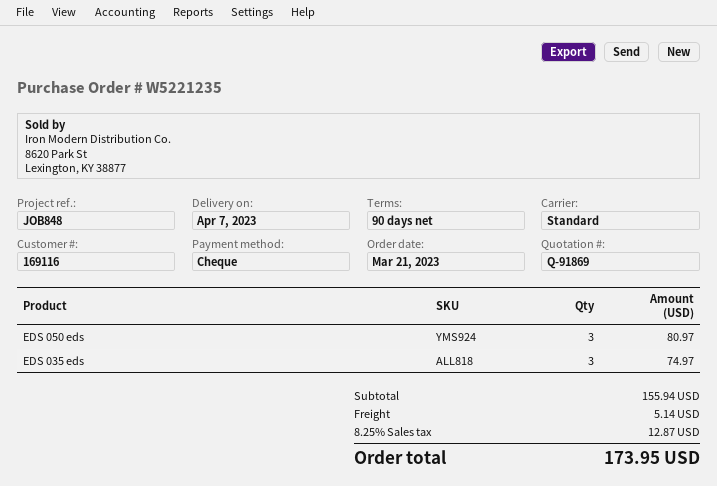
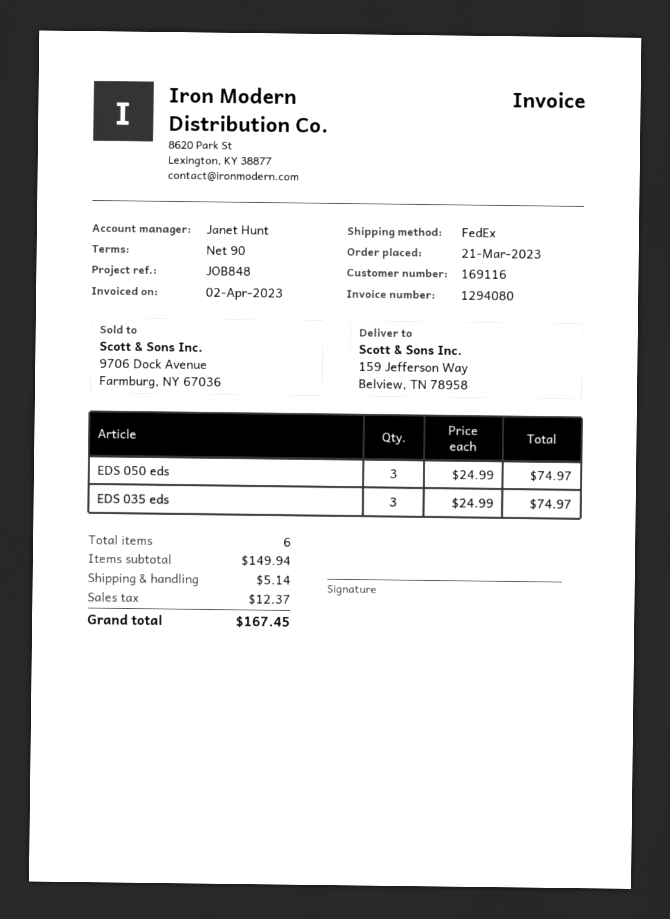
shipping method: standard -> FedEx
EDS 050 eds: 3 for 80.97 -> 3 for 74.97
subtotal: 155.94 -> 149.94
tax: 12.87 -> 12.37
total: 173.95 -> 167.45

